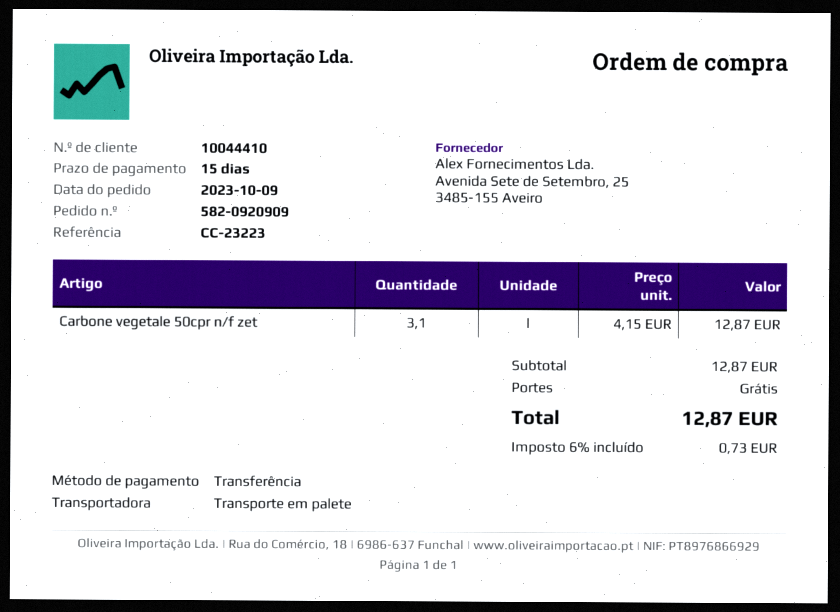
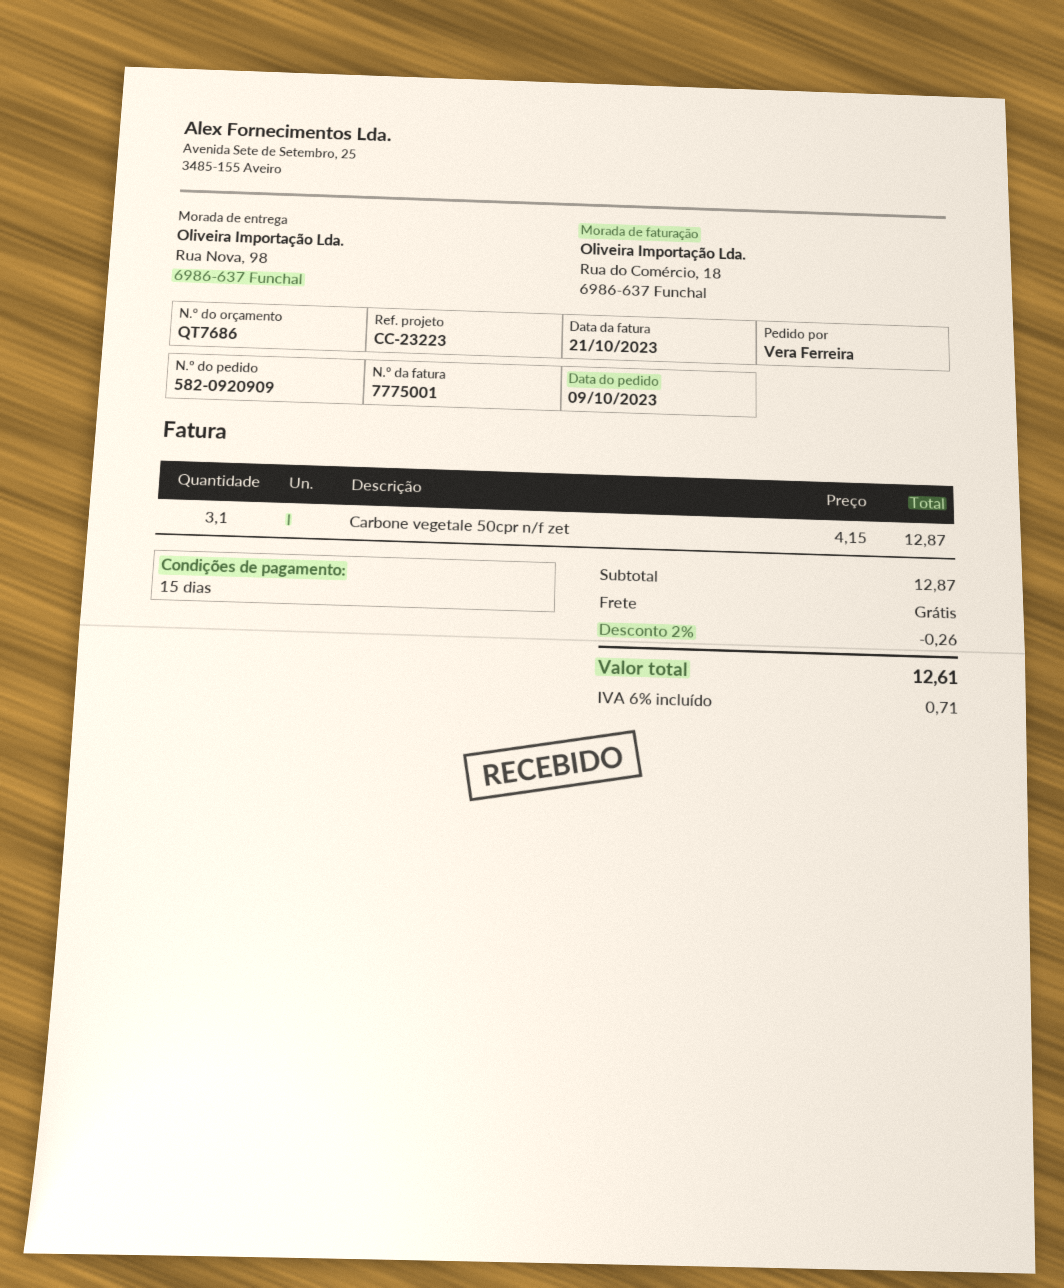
discount: none -> 2% = 0.26
tax: 6% = 0.73 -> 6% = 0.71
total: 12.87 -> 12.61

